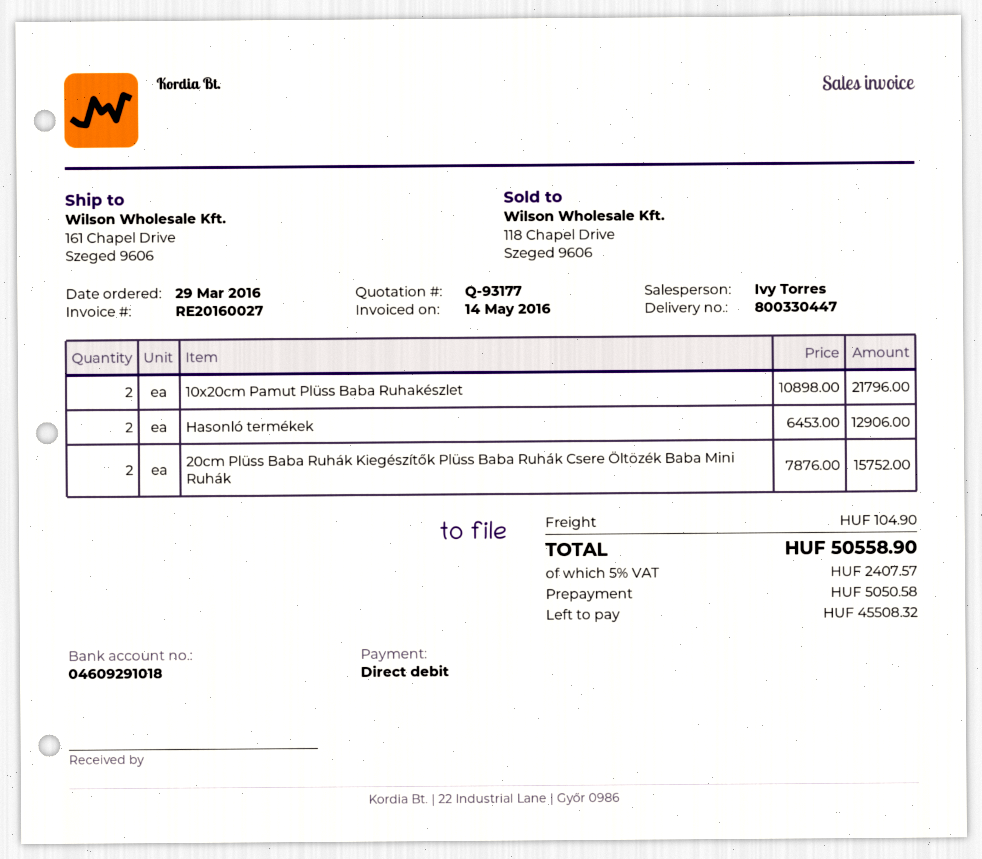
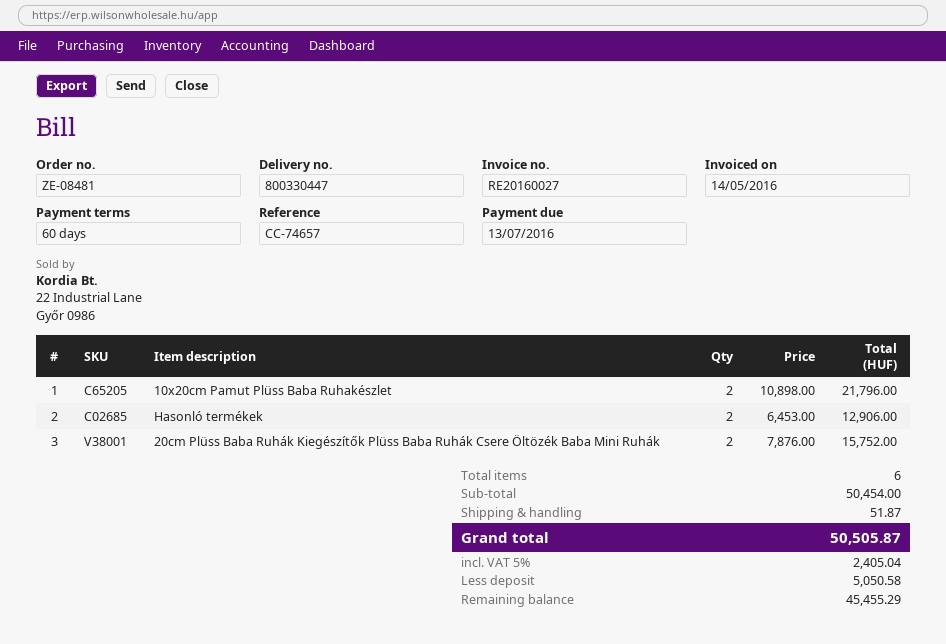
shipping: 104.90 -> 51.87
tax: 5% = 2407.57 -> 5% = 2405.04
total: 50558.90 -> 50505.87
balance: 45508.32 -> 45455.29

